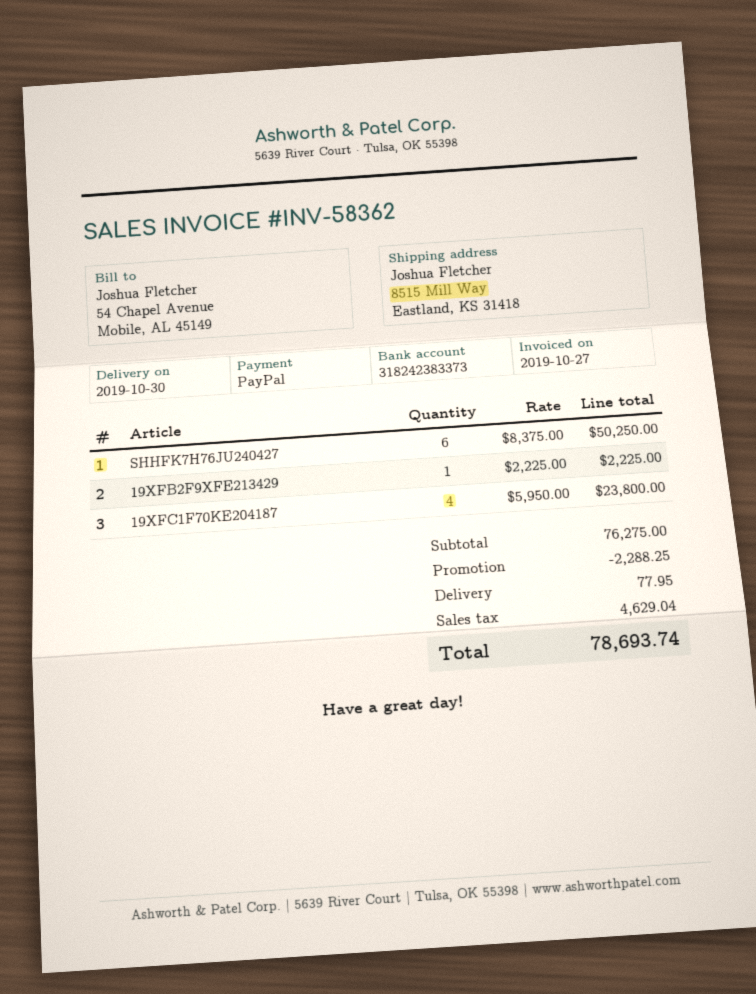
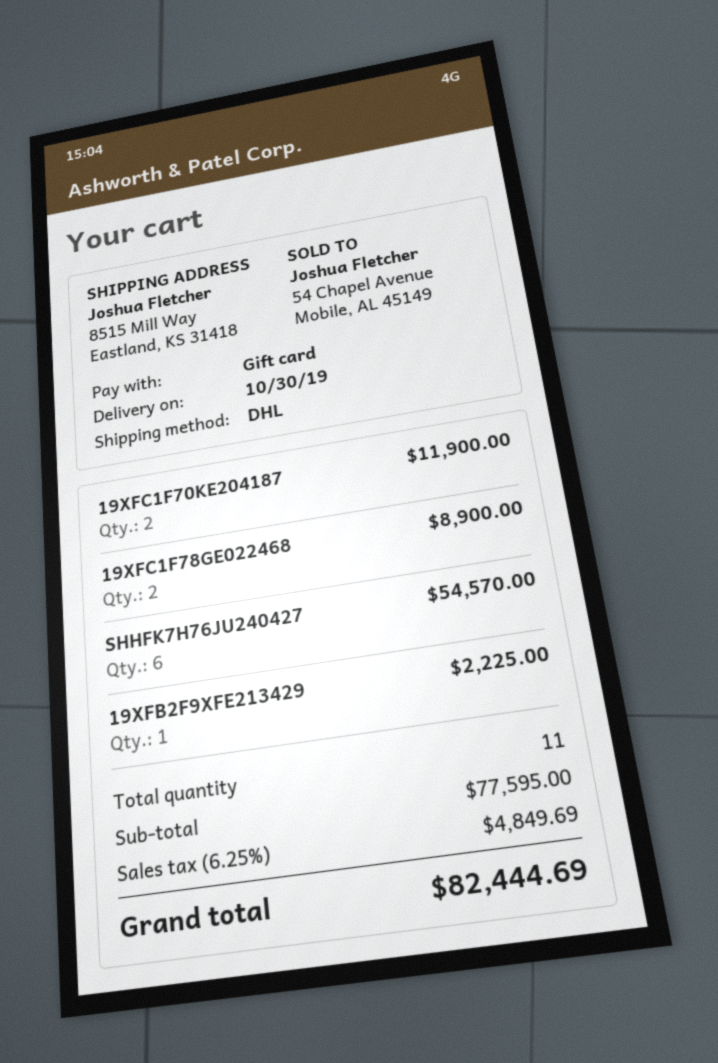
payment method: PayPal -> gift card
SHHFK7H76JU240427: 6 for 50250.00 -> 6 for 54570.00
19XFC1F70KE204187: 4 for 23800.00 -> 2 for 11900.00
19XFC1F78GE022468: none -> 2 for 8900.00
subtotal: 76275.00 -> 77595.00
discount: 2288.25 -> none
shipping: 77.95 -> none
tax: 4629.04 -> 4849.69
total: 78693.74 -> 82444.69

